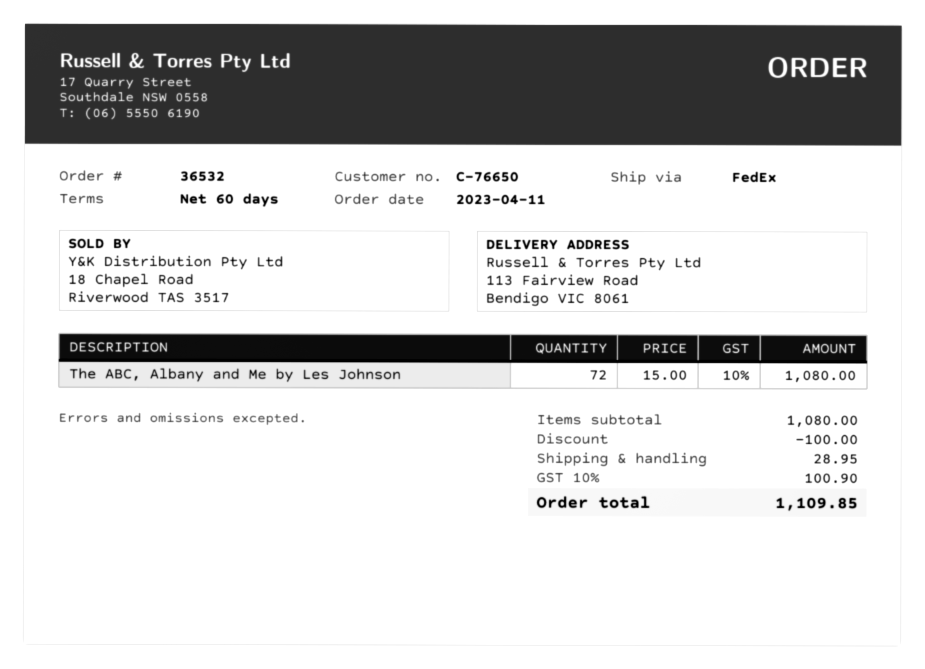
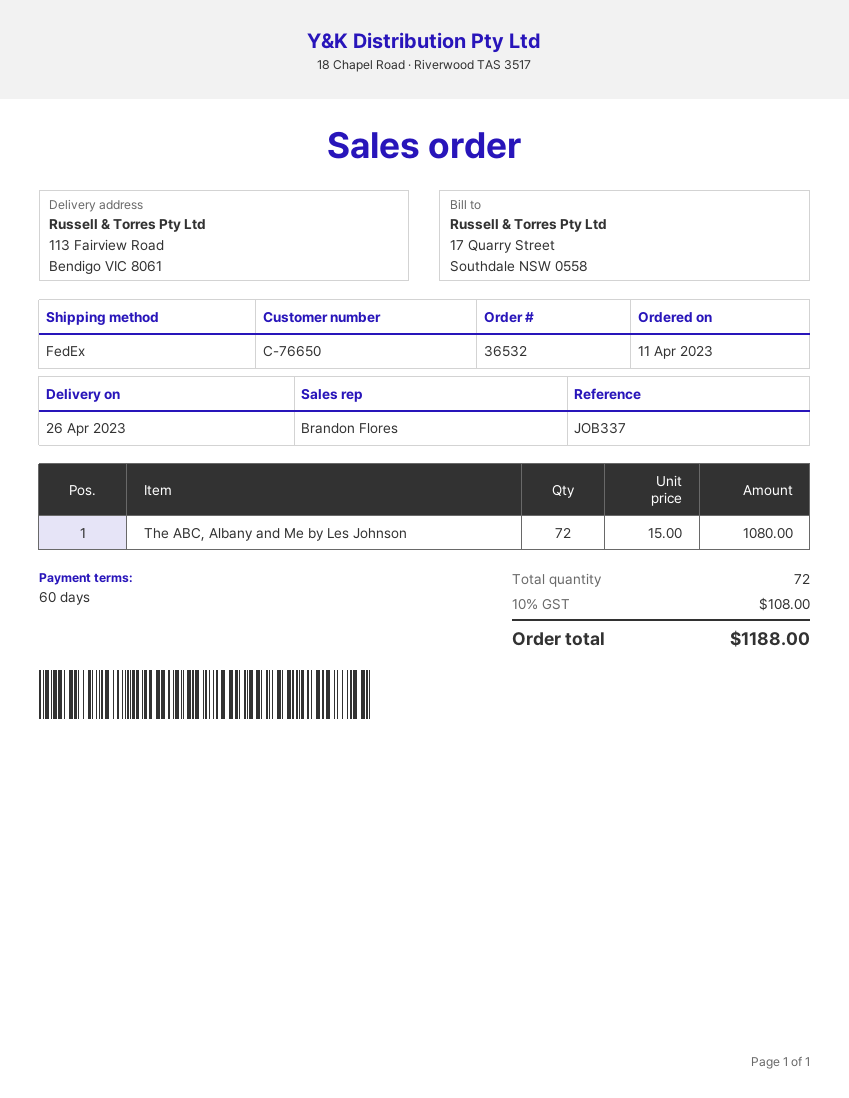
discount: 100.00 -> none
shipping: 28.95 -> none
tax: 10% = 100.90 -> 10% = 108.00
total: 1109.85 -> 1188.00

